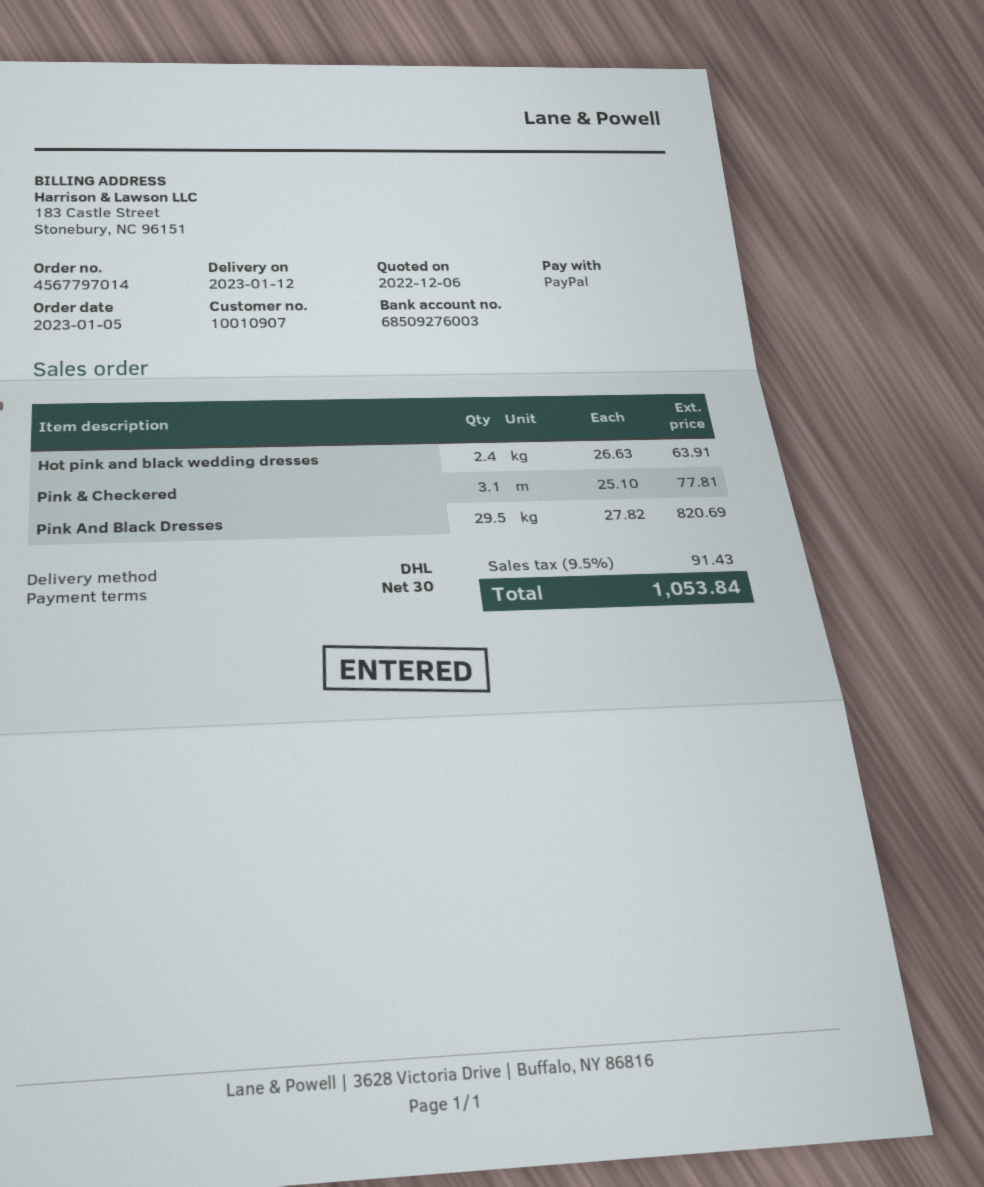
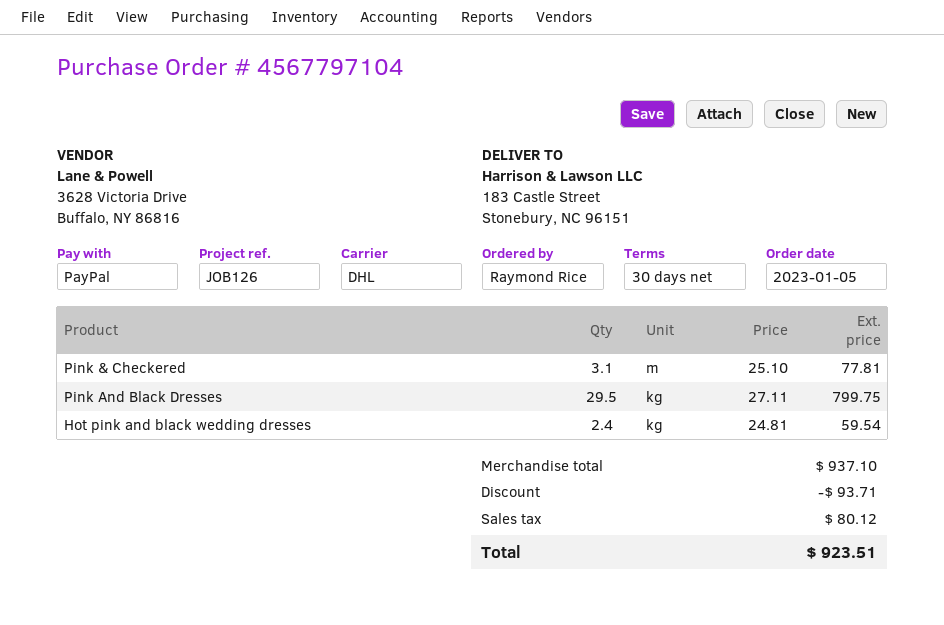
order number: 4567797014 -> 4567797104
Hot pink and black wedding dresses: 2.4 x 26.63 = 63.91 -> 2.4 x 24.81 = 59.54
Pink And Black Dresses: 29.5 x 27.82 = 820.69 -> 29.5 x 27.11 = 799.75
discount: none -> 93.71
tax: 91.43 -> 80.12
total: 1053.84 -> 923.51

